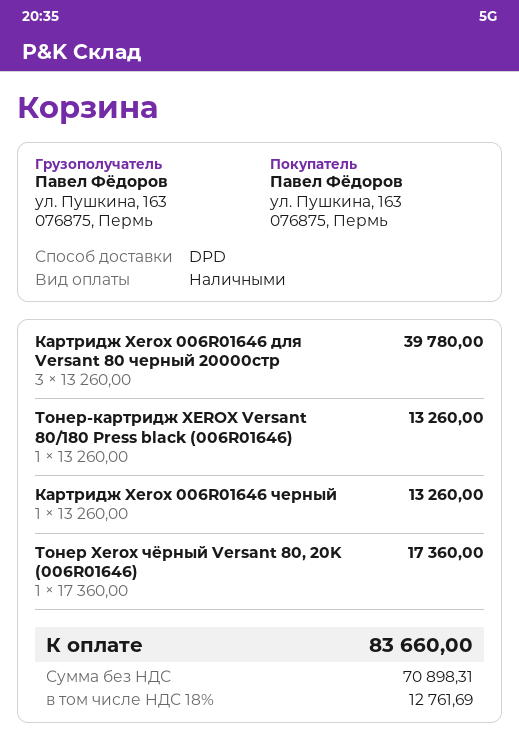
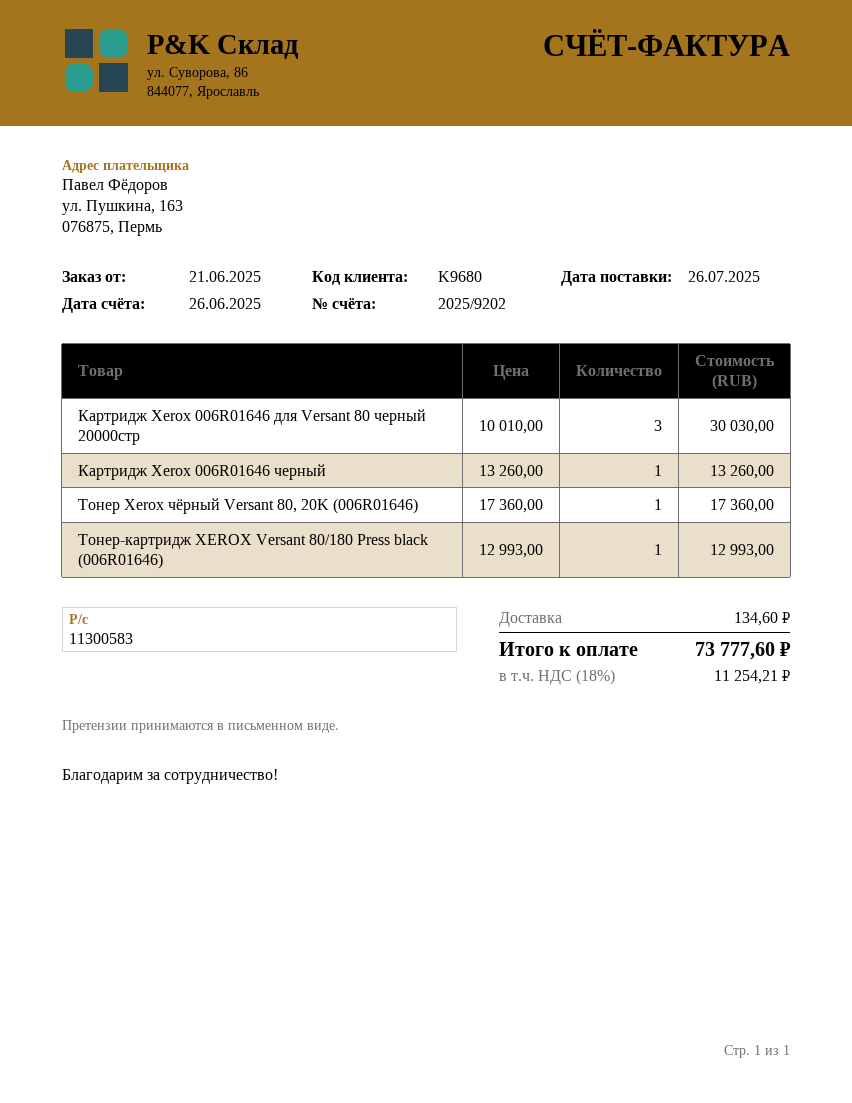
Картридж Xerox 006R01646 для Versant 80 черный 20000стр: 3 x 13260.00 = 39780.00 -> 3 x 10010.00 = 30030.00
Тонер-картридж XEROX Versant 80/180 Press black (006R01646): 1 x 13260.00 = 13260.00 -> 1 x 12993.00 = 12993.00
shipping: none -> 134.60
tax: 18% = 12761.69 -> 18% = 11254.21
total: 83660.00 -> 73777.60

